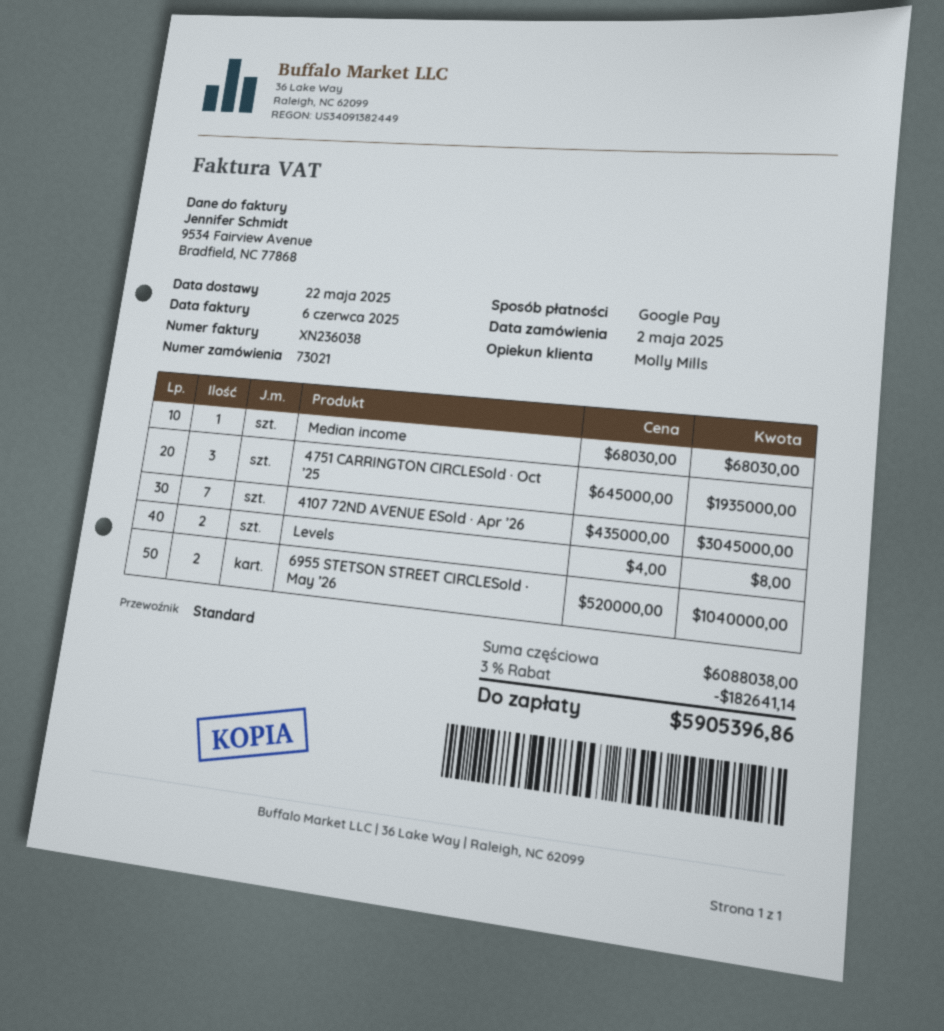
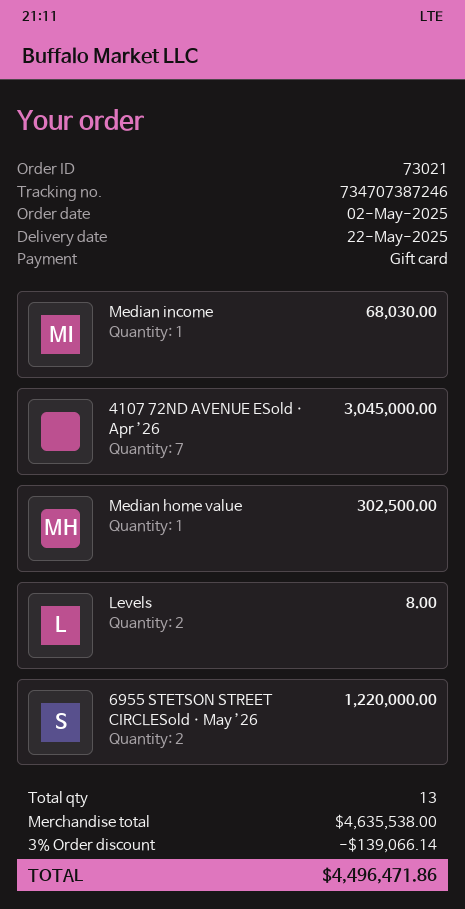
payment method: Google Pay -> gift card
4751 CARRINGTON CIRCLESold · Oct ’25: 3 for 1935000.00 -> none
6955 STETSON STREET CIRCLESold · May ’26: 2 for 1040000.00 -> 2 for 1220000.00
Median home value: none -> 1 for 302500.00
subtotal: 6088038.00 -> 4635538.00
discount: 3% = 182641.14 -> 3% = 139066.14
total: 5905396.86 -> 4496471.86

